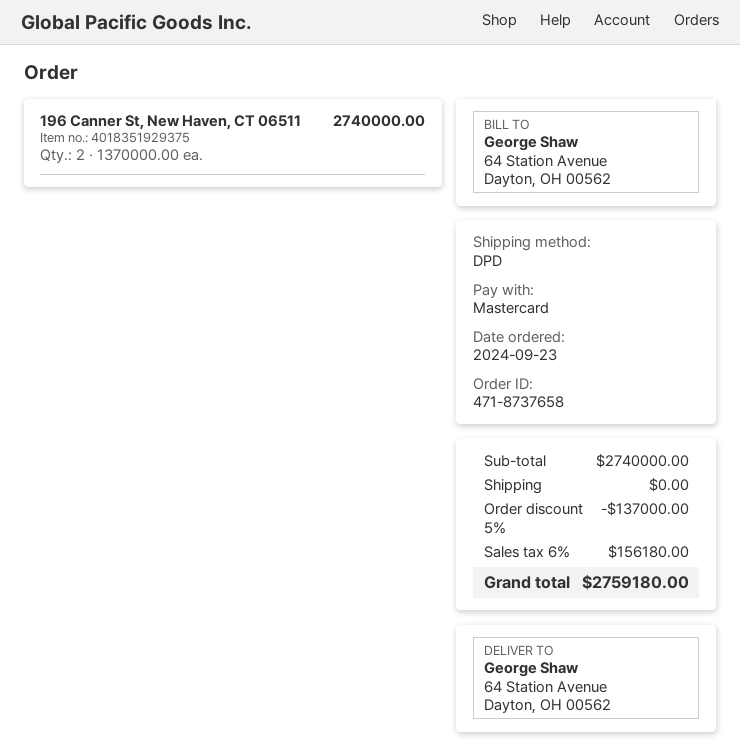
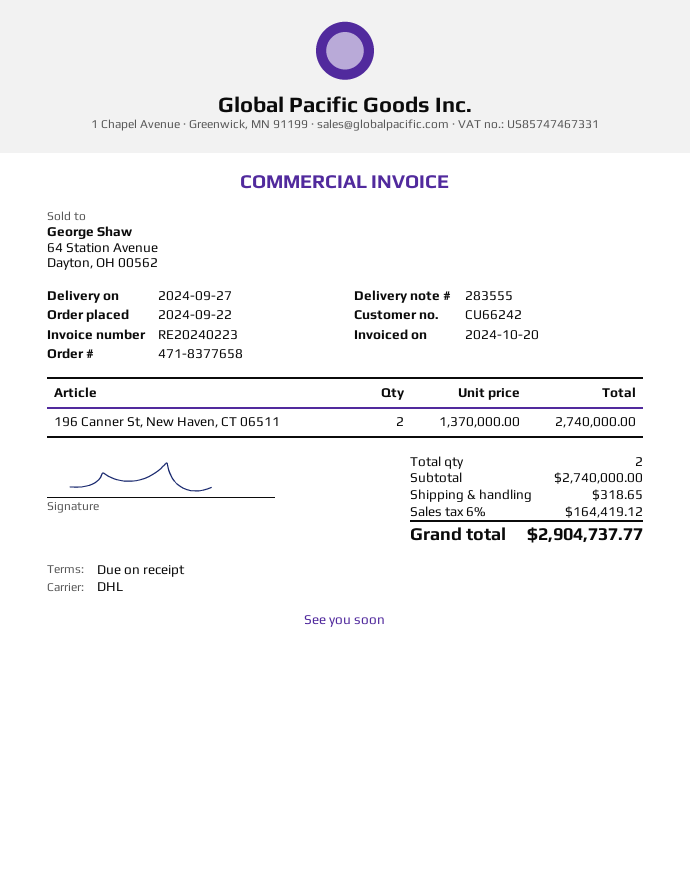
order number: 471-8737658 -> 471-8377658
order date: 2024-09-23 -> 2024-09-22
shipping method: DPD -> DHL
discount: 5% = 137000.00 -> none
shipping: 0.00 -> 318.65
tax: 6% = 156180.00 -> 6% = 164419.12
total: 2759180.00 -> 2904737.77

